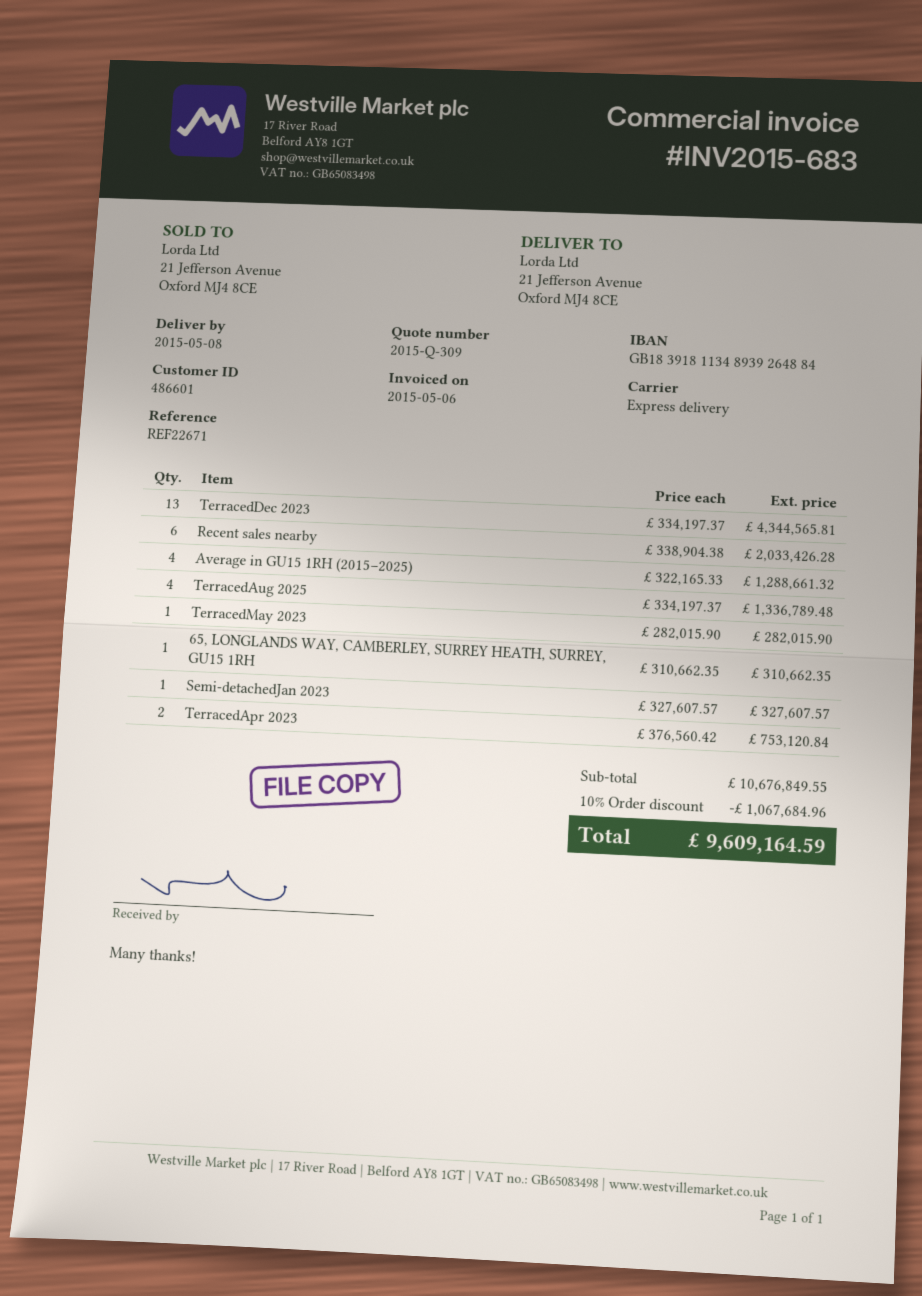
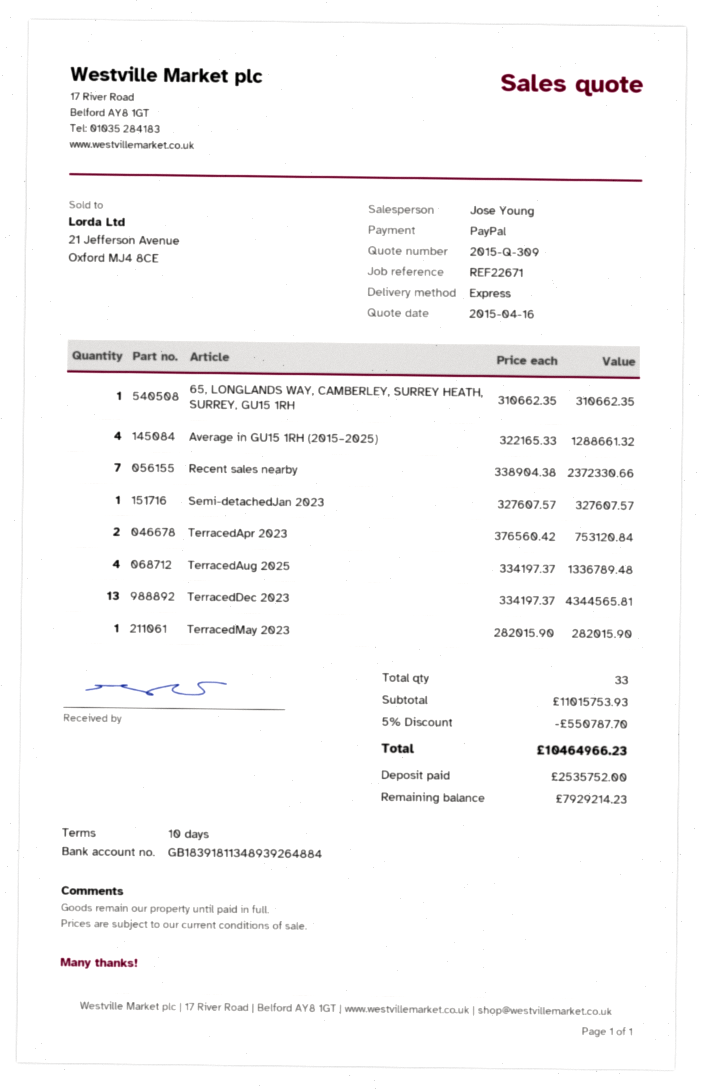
Recent sales nearby: 6 x 338904.38 = 2033426.28 -> 7 x 338904.38 = 2372330.66
subtotal: 10676849.55 -> 11015753.93
discount: 10% = 1067684.96 -> 5% = 550787.70
total: 9609164.59 -> 10464966.23

